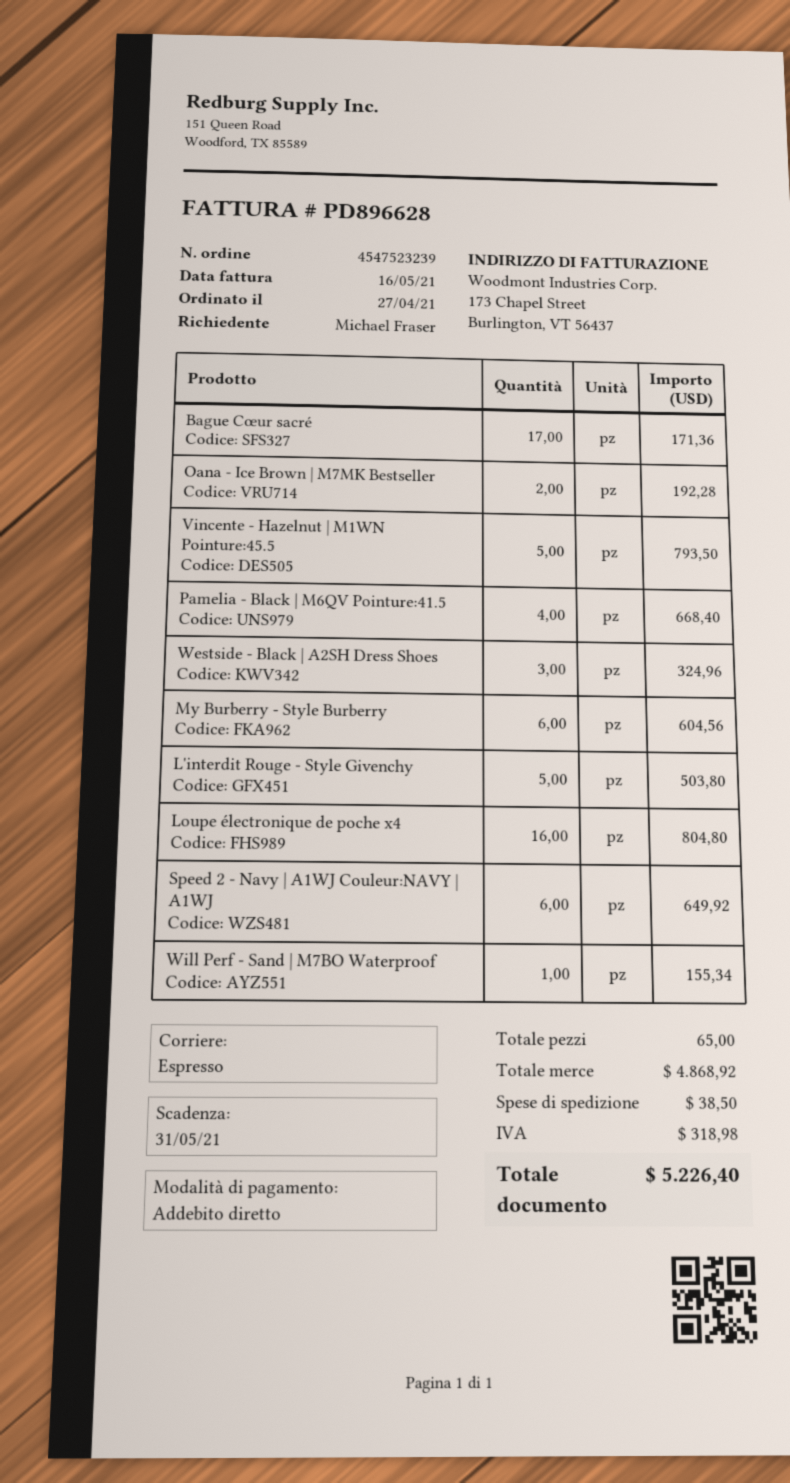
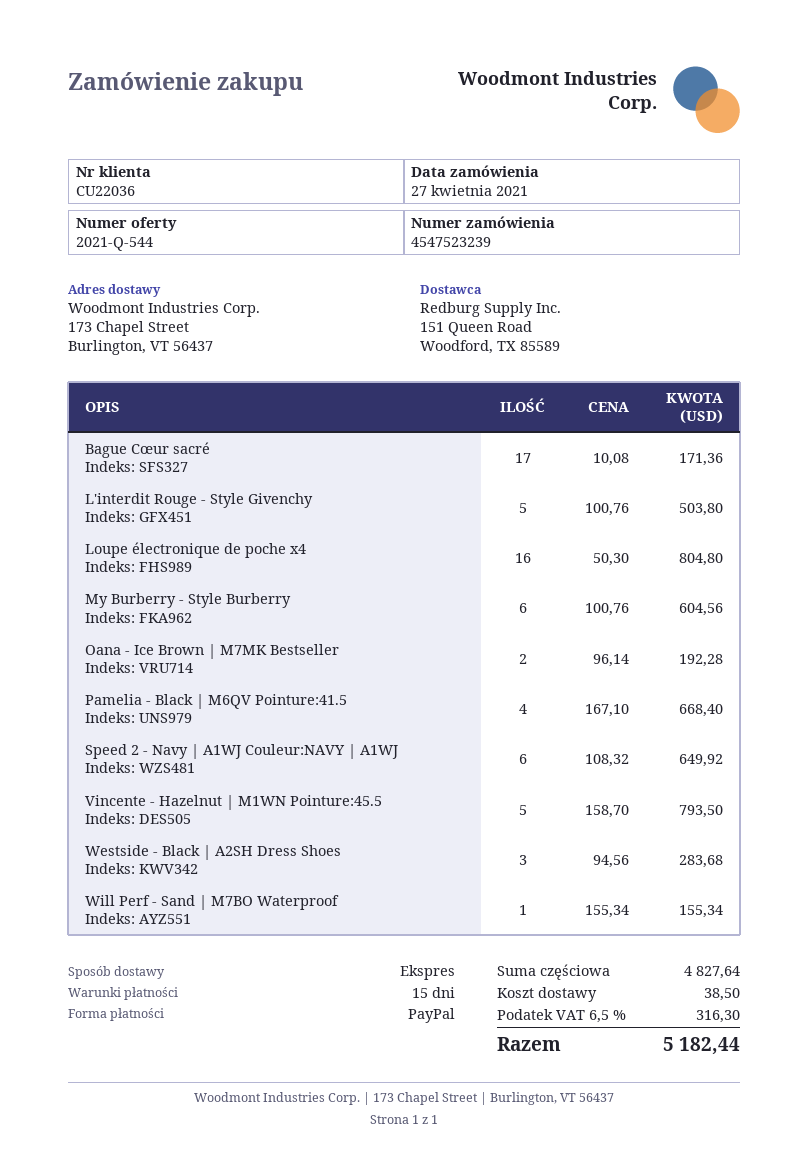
payment method: direct debit -> PayPal
Westside - Black | A2SH Dress Shoes: 3 for 324.96 -> 3 for 283.68
subtotal: 4868.92 -> 4827.64
tax: 318.98 -> 316.30
total: 5226.40 -> 5182.44

